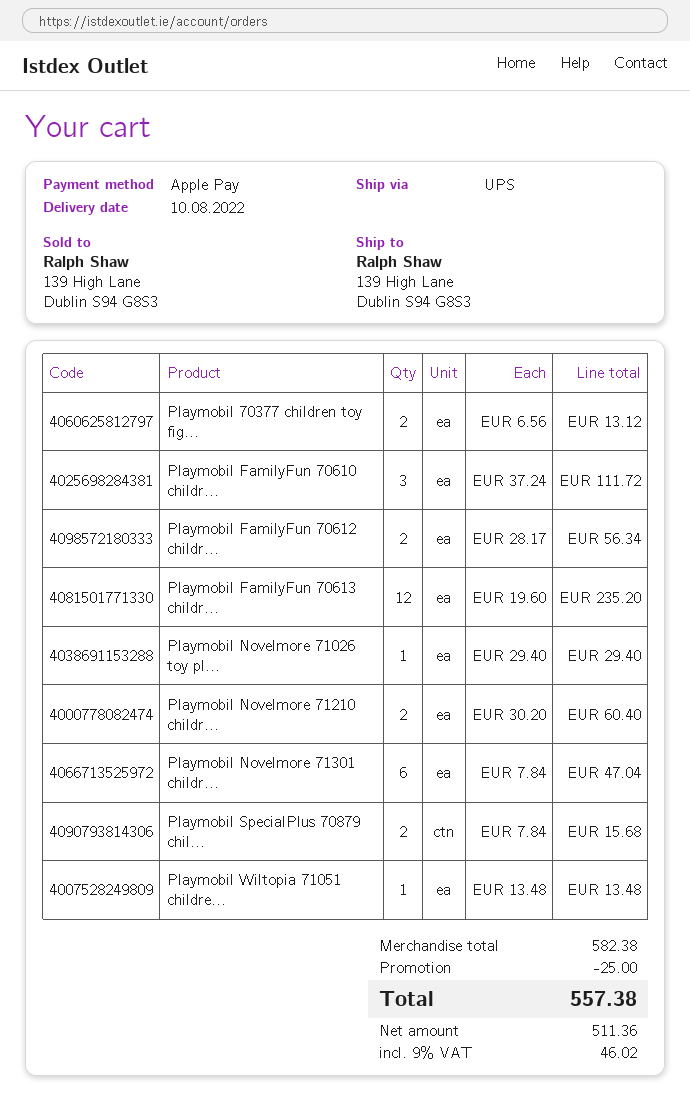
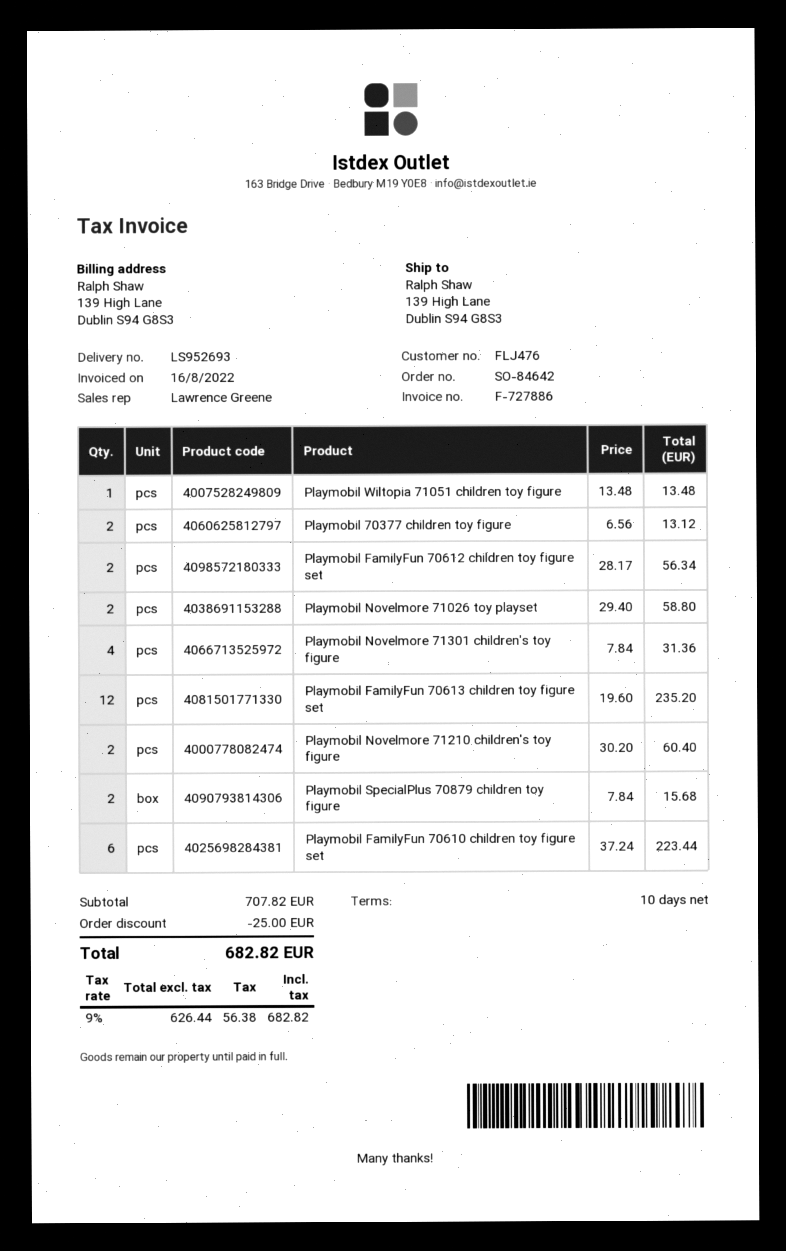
Playmobil FamilyFun 70610 childr...: 3 x 37.24 = 111.72 -> 6 x 37.24 = 223.44
Playmobil Novelmore 71026 toy pl...: 1 x 29.40 = 29.40 -> 2 x 29.40 = 58.80
Playmobil Novelmore 71301 childr...: 6 x 7.84 = 47.04 -> 4 x 7.84 = 31.36
subtotal: 582.38 -> 707.82
net: 511.36 -> 626.44
tax: 9% = 46.02 -> 9% = 56.38
total: 557.38 -> 682.82

